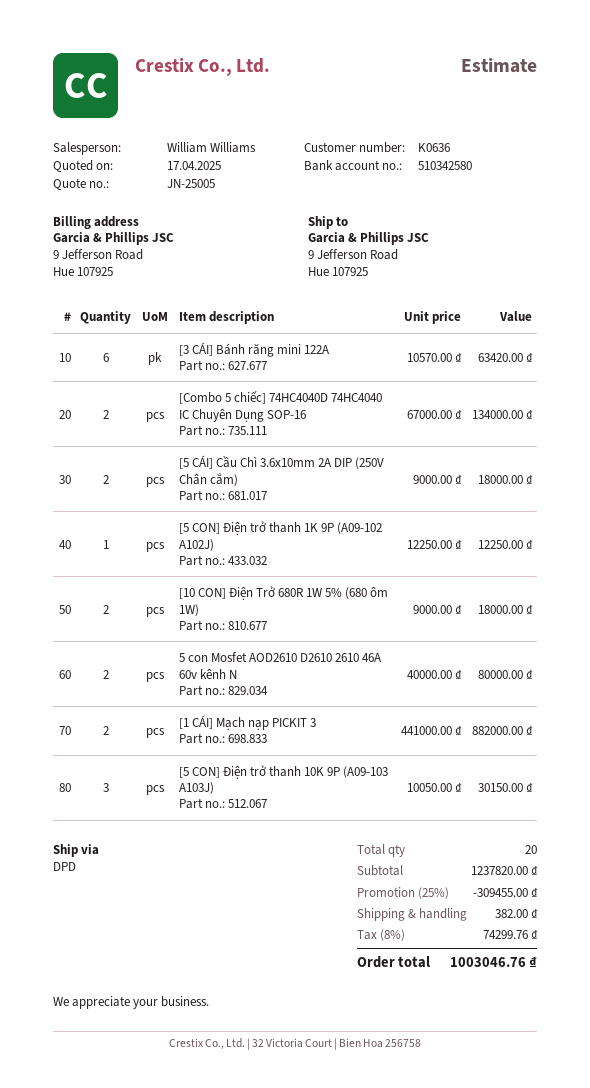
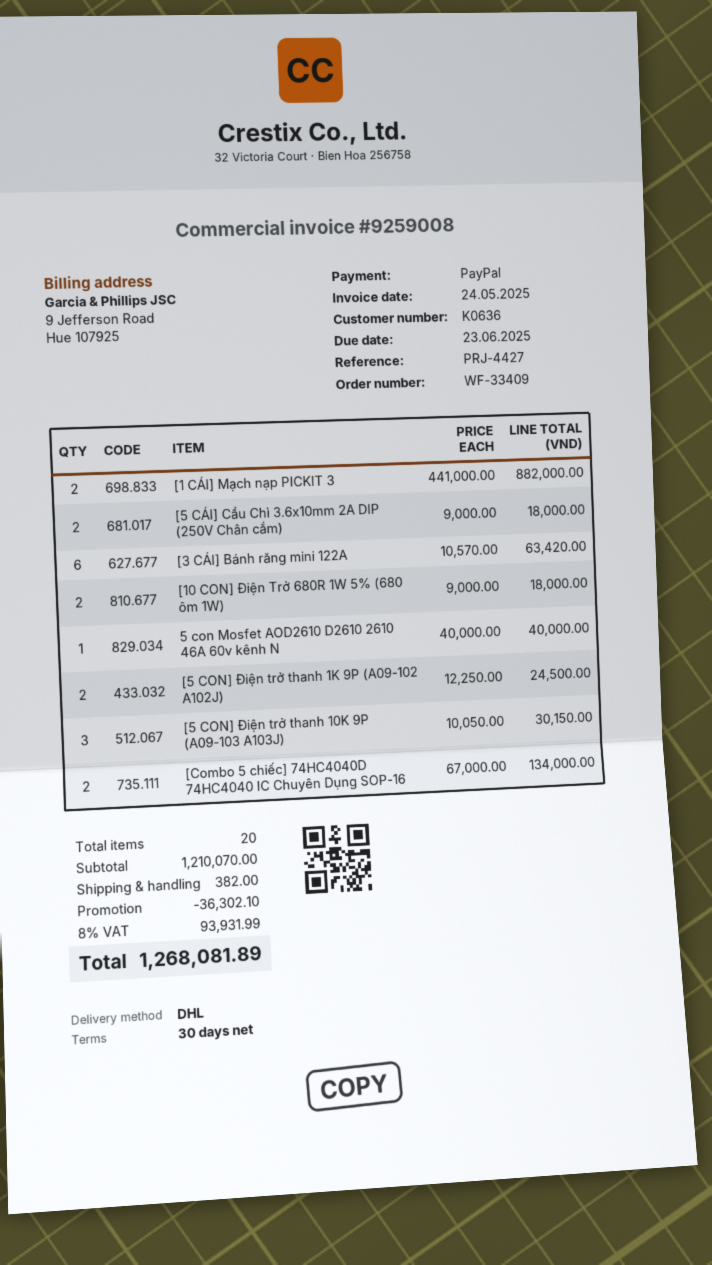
shipping method: DPD -> DHL
[5 CON] Điện trở thanh 1K 9P (A09-102 A102J): 1 x 12250.00 = 12250.00 -> 2 x 12250.00 = 24500.00
5 con Mosfet AOD2610 D2610 2610 46A 60v kênh N: 2 x 40000.00 = 80000.00 -> 1 x 40000.00 = 40000.00
subtotal: 1237820.00 -> 1210070.00
discount: 309455.00 -> 36302.10
tax: 8% = 74299.76 -> 8% = 93931.99
total: 1003046.76 -> 1268081.89

